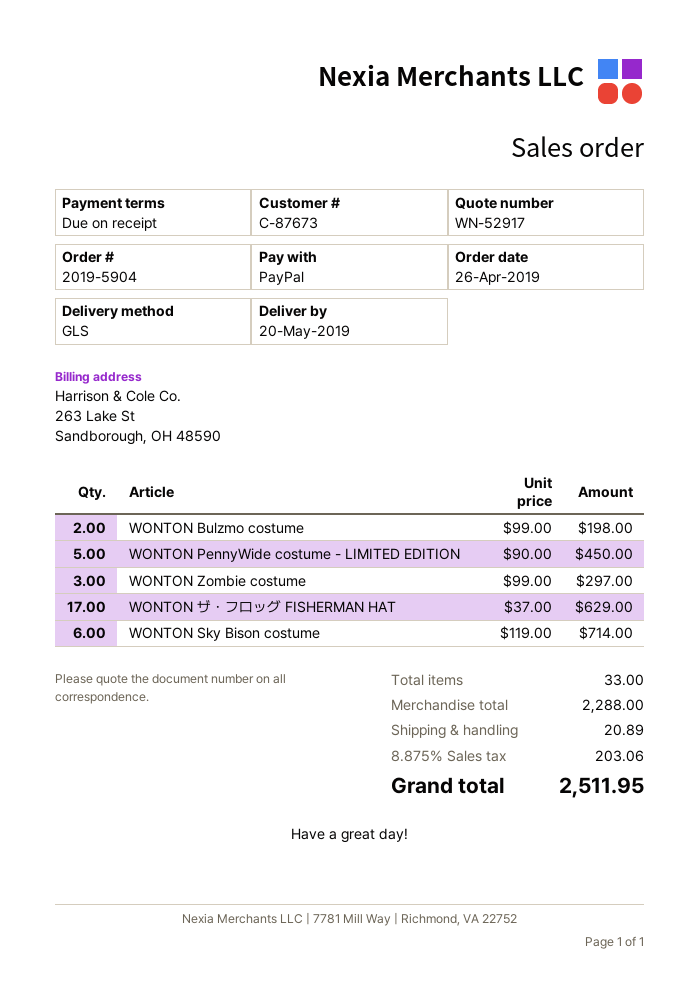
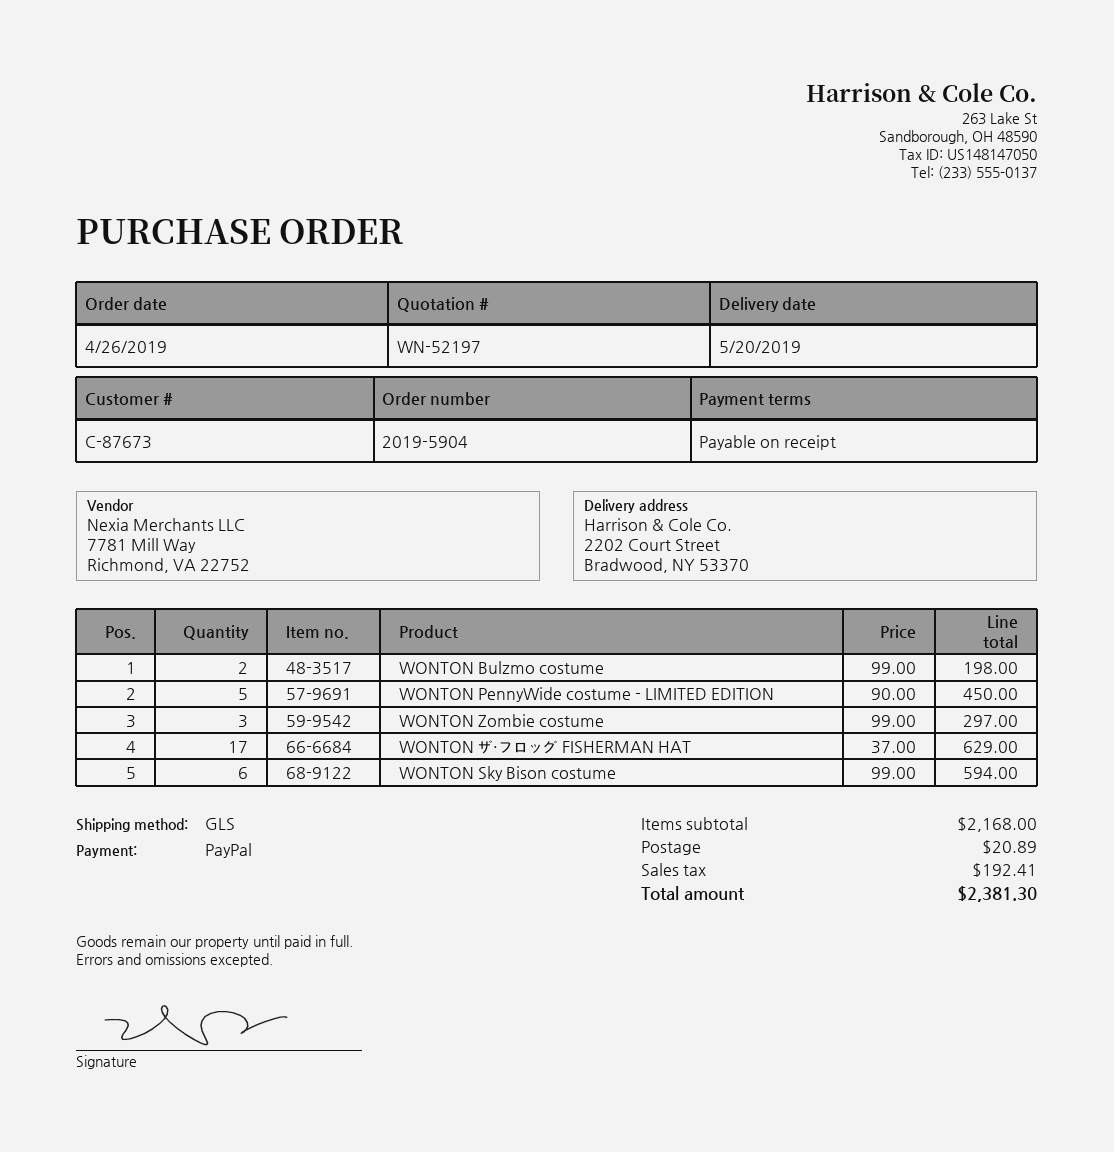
quote number: WN-52917 -> WN-52197
WONTON Sky Bison costume: 6 x 119.00 = 714.00 -> 6 x 99.00 = 594.00
subtotal: 2288.00 -> 2168.00
tax: 203.06 -> 192.41
total: 2511.95 -> 2381.30

